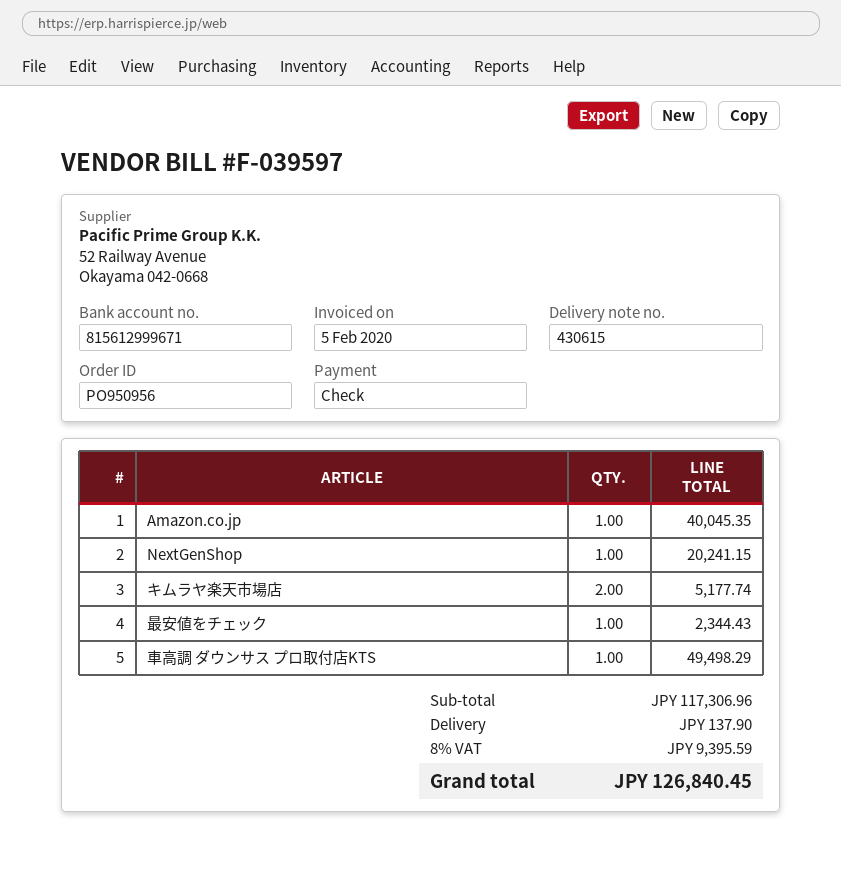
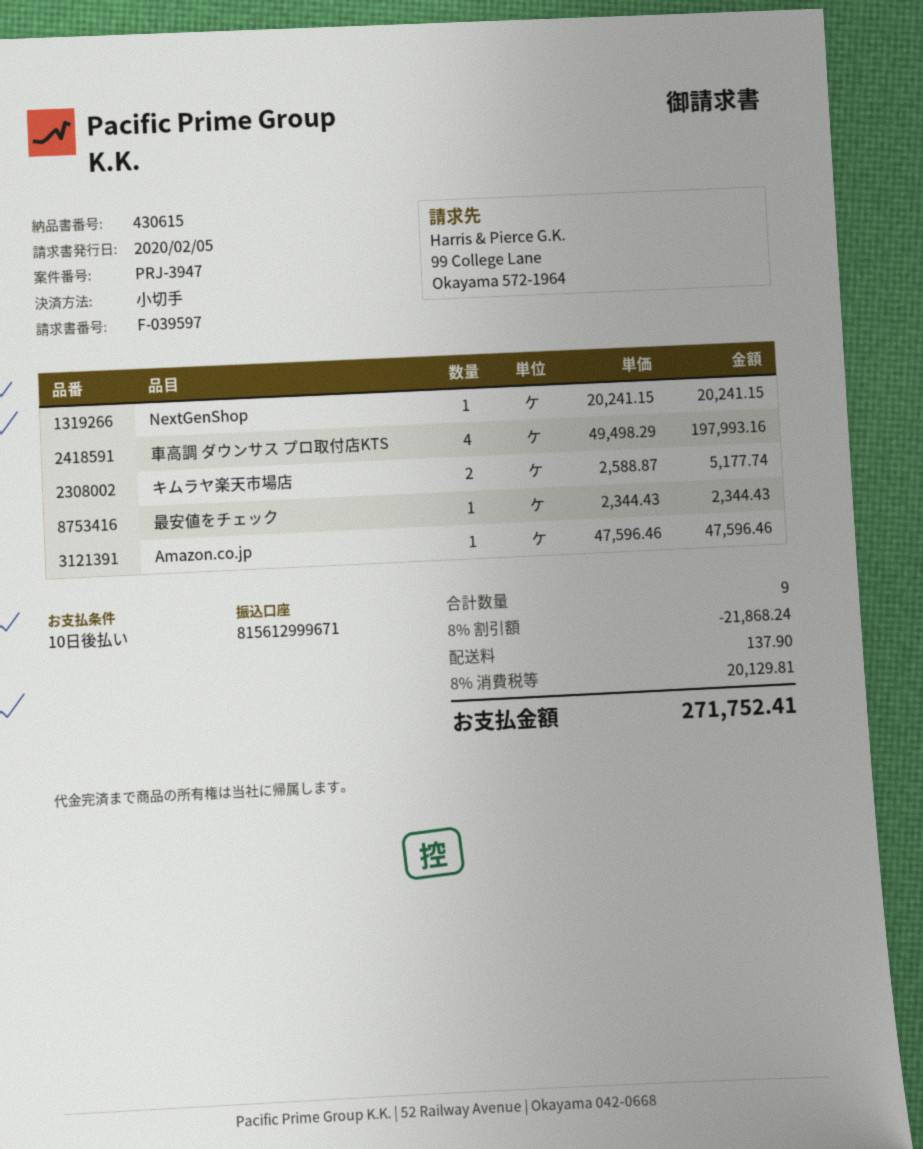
Amazon.co.jp: 1 for 40045.35 -> 1 for 47596.46
車高調 ダウンサス プロ取付店KTS: 1 for 49498.29 -> 4 for 197993.16
discount: none -> 8% = 21868.24
tax: 8% = 9395.59 -> 8% = 20129.81
total: 126840.45 -> 271752.41

